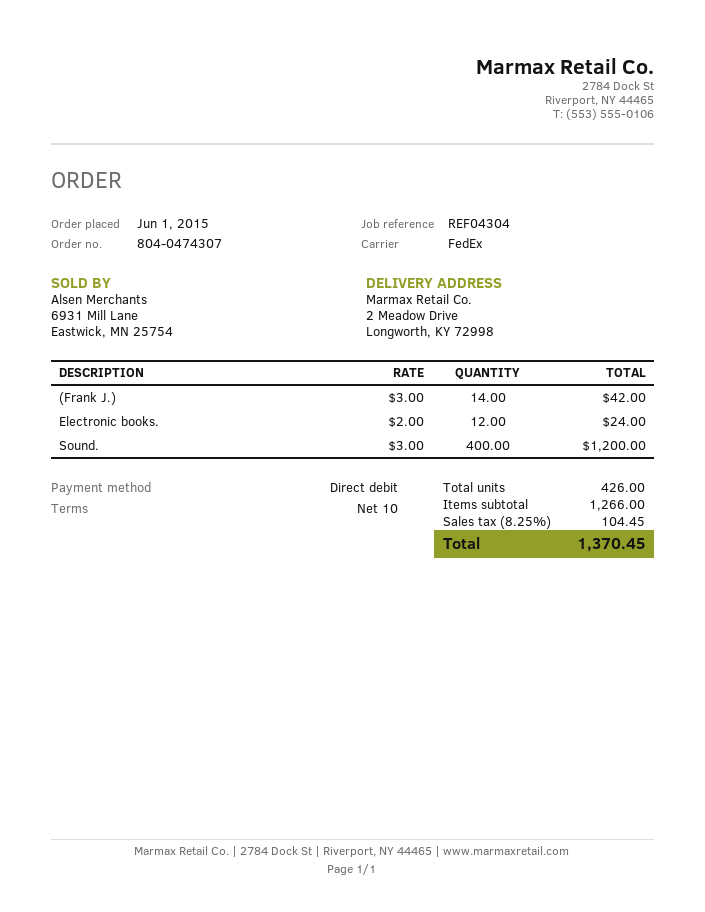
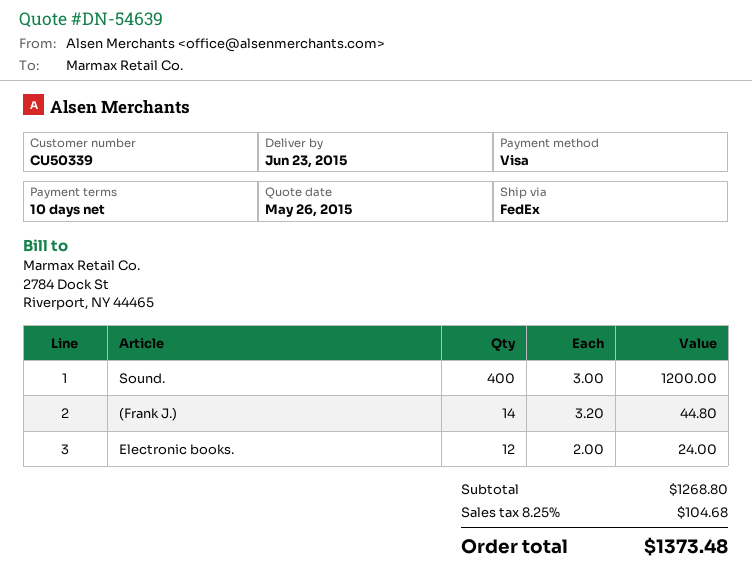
payment method: direct debit -> Visa
(Frank J.): 14 x 3.00 = 42.00 -> 14 x 3.20 = 44.80
subtotal: 1266.00 -> 1268.80
tax: 8.25% = 104.45 -> 8.25% = 104.68
total: 1370.45 -> 1373.48

